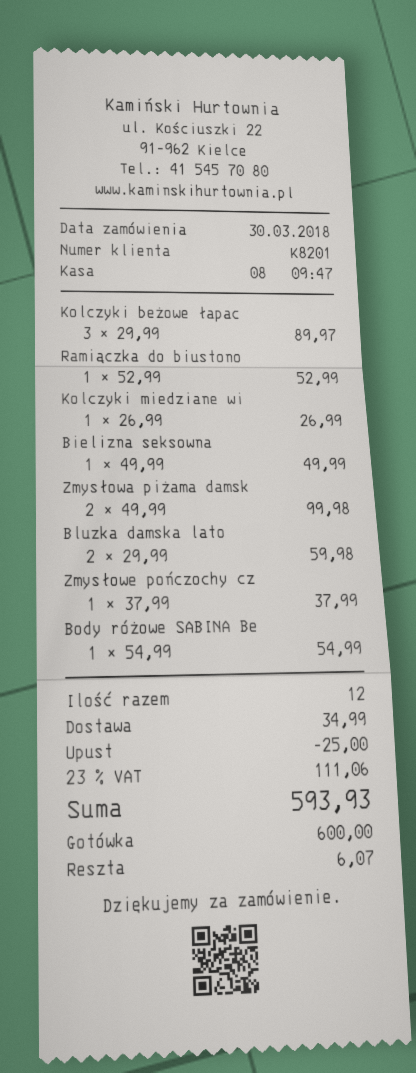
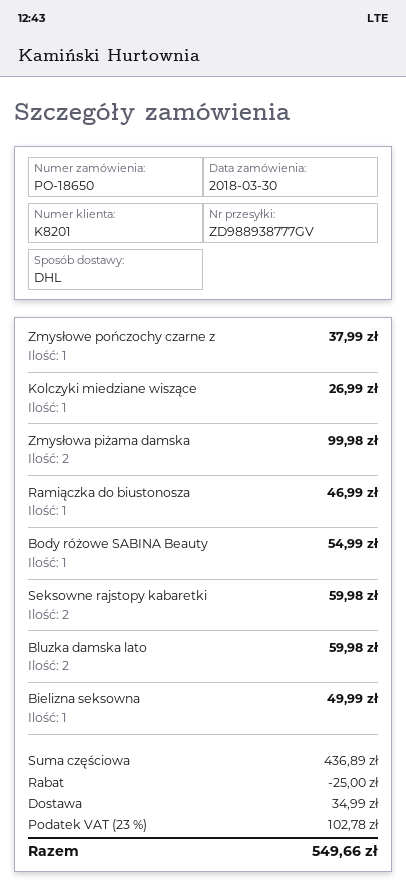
Kolczyki beżowe łapac: 3 for 89.97 -> none
Ramiączka do biustono: 1 for 52.99 -> 1 for 46.99
Seksowne rajstopy kabaretki: none -> 2 for 59.98
tax: 23% = 111.06 -> 23% = 102.78
total: 593.93 -> 549.66

